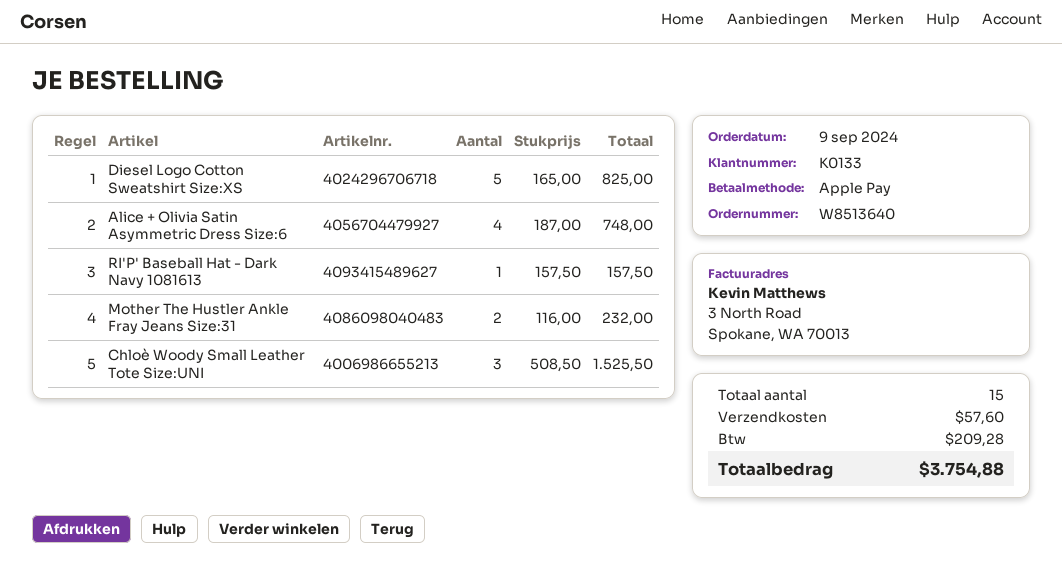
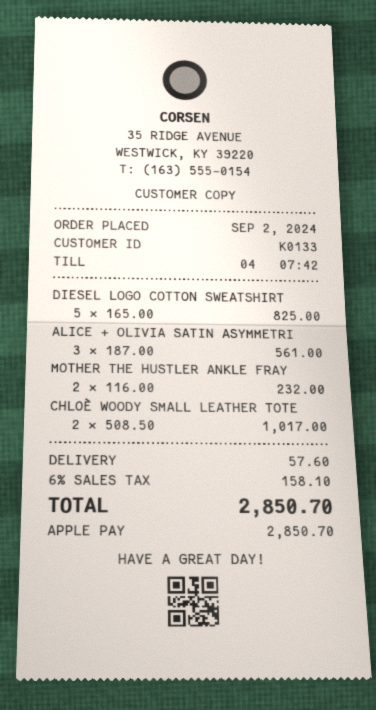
order date: 2024-09-09 -> 2024-09-02
Alice + Olivia Satin Asymmetric Dress Size:6: 4 x 187.00 = 748.00 -> 3 x 187.00 = 561.00
RI'P' Baseball Hat - Dark Navy 1081613: 1 x 157.50 = 157.50 -> none
Chloè Woody Small Leather Tote Size:UNI: 3 x 508.50 = 1525.50 -> 2 x 508.50 = 1017.00
tax: 209.28 -> 158.10
total: 3754.88 -> 2850.70

